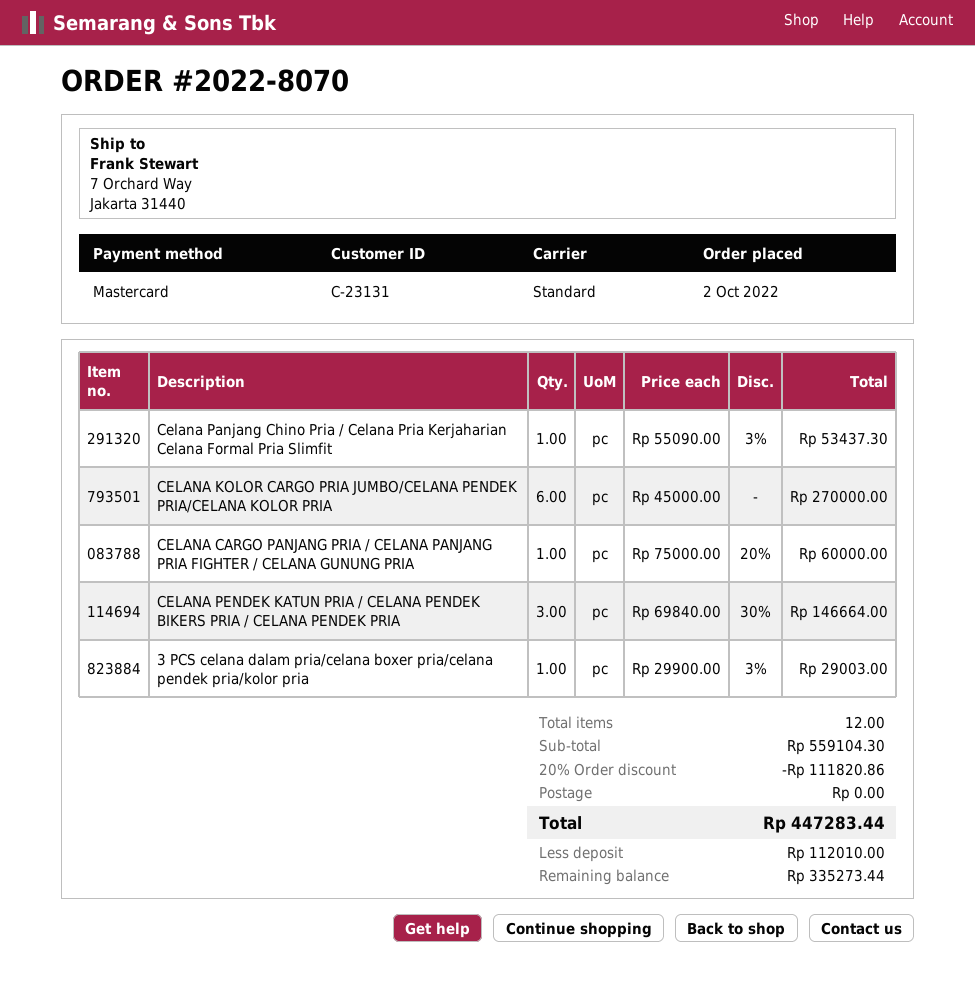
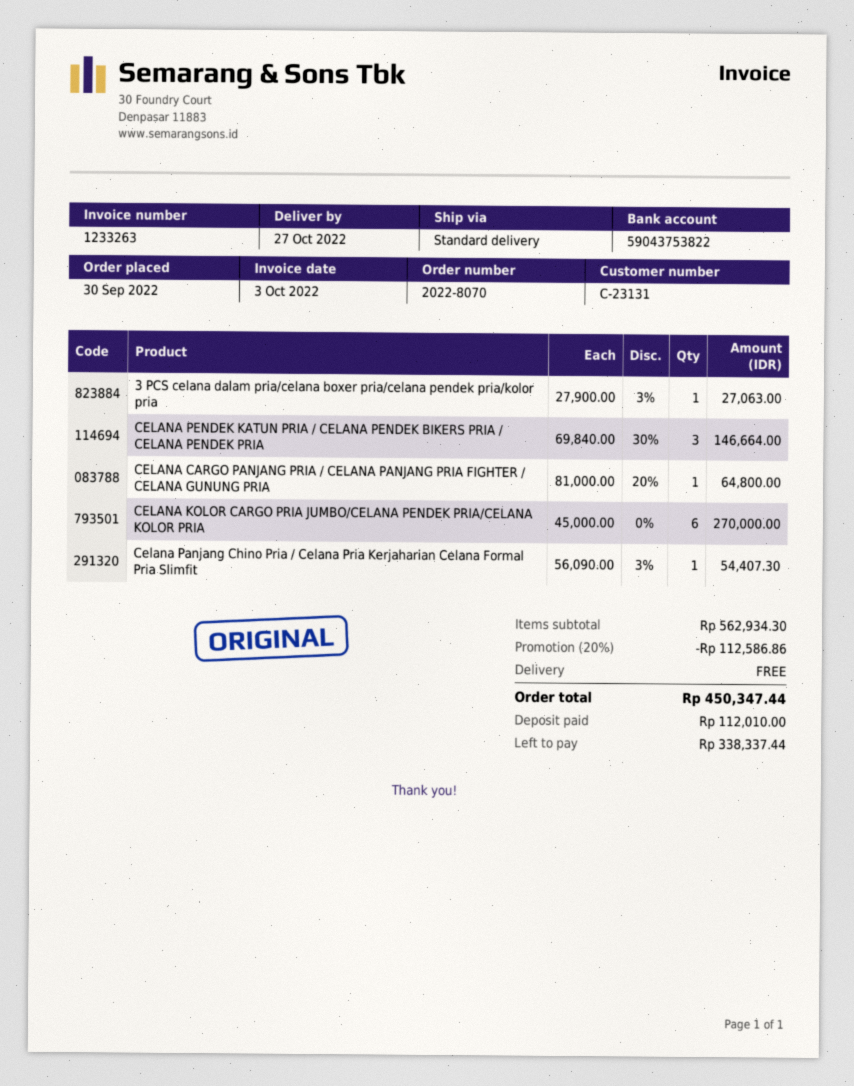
order date: 2022-10-02 -> 2022-09-30
Celana Panjang Chino Pria / Celana Pria Kerjaharian Celana Formal Pria Slimfit: 1 x 55090.00 - 3% = 53437.30 -> 1 x 56090.00 - 3% = 54407.30
CELANA CARGO PANJANG PRIA / CELANA PANJANG PRIA FIGHTER / CELANA GUNUNG PRIA: 1 x 75000.00 - 20% = 60000.00 -> 1 x 81000.00 - 20% = 64800.00
3 PCS celana dalam pria/celana boxer pria/celana pendek pria/kolor pria: 1 x 29900.00 - 3% = 29003.00 -> 1 x 27900.00 - 3% = 27063.00
subtotal: 559104.30 -> 562934.30
discount: 20% = 111820.86 -> 20% = 112586.86
total: 447283.44 -> 450347.44
balance: 335273.44 -> 338337.44

